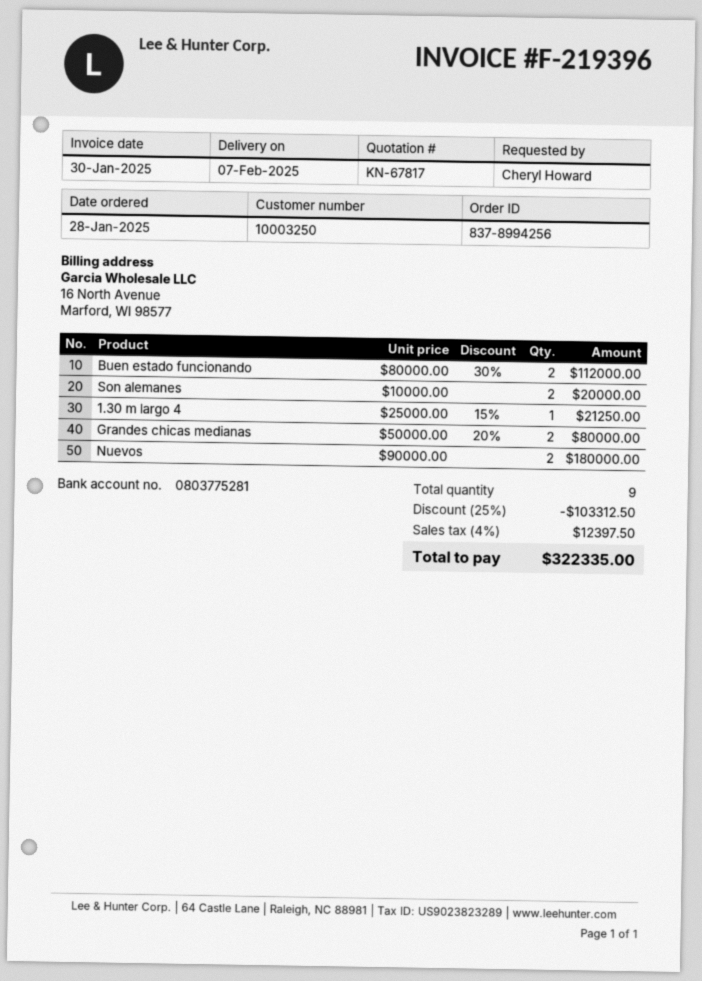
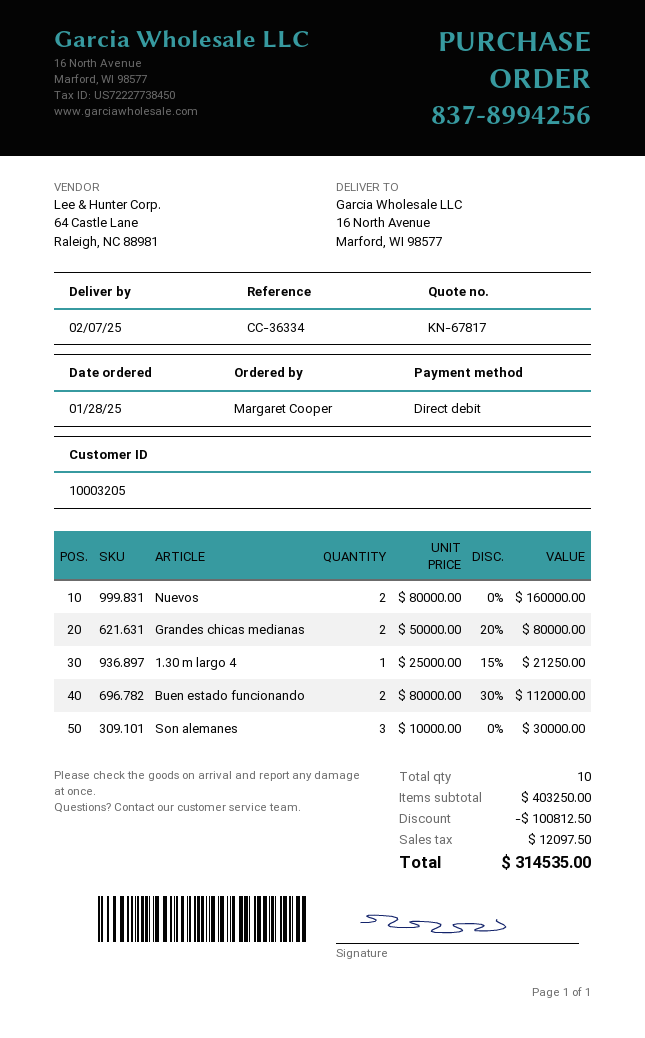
customer number: 10003250 -> 10003205
ordered by: Cheryl Howard -> Margaret Cooper
Son alemanes: 2 x 10000.00 = 20000.00 -> 3 x 10000.00 = 30000.00
Nuevos: 2 x 90000.00 = 180000.00 -> 2 x 80000.00 = 160000.00
total quantity: 9 -> 10
discount: 103312.50 -> 100812.50
tax: 12397.50 -> 12097.50
total: 322335.00 -> 314535.00

